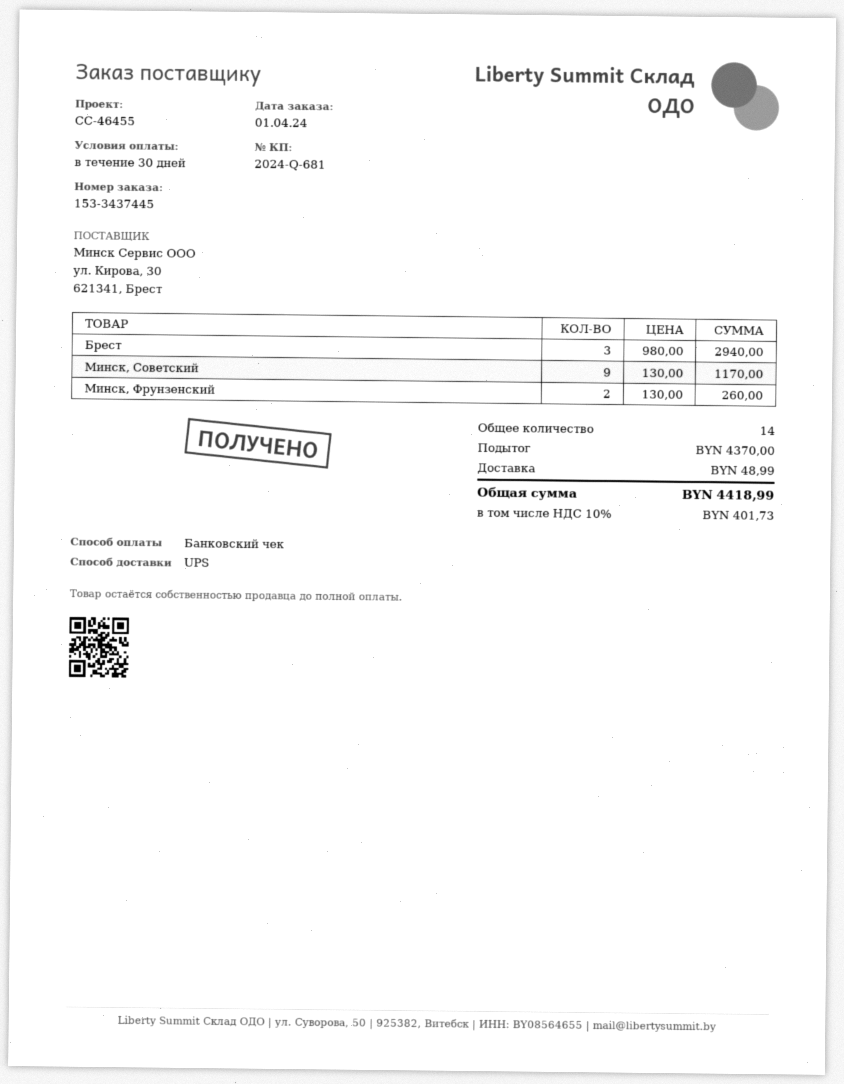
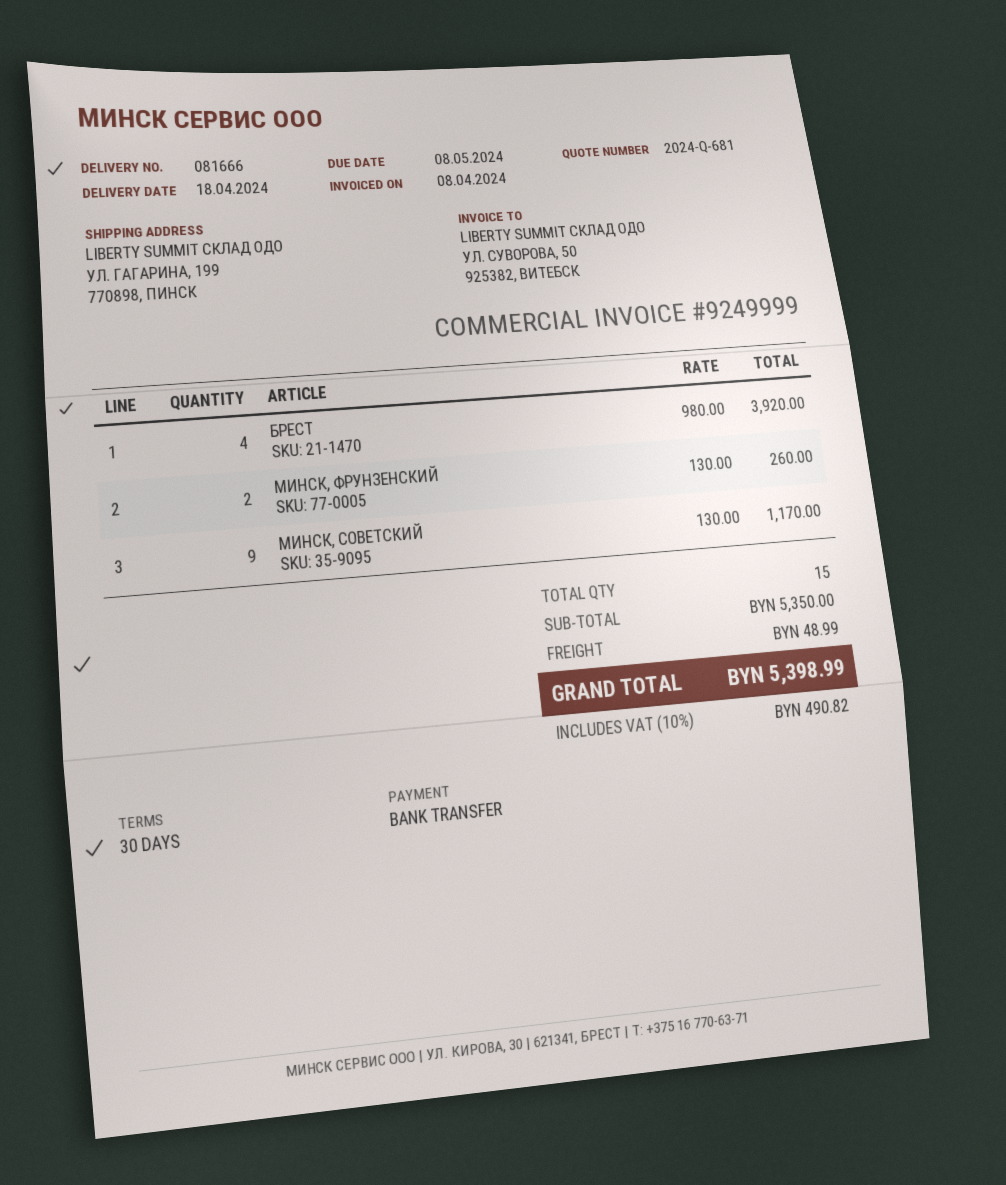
payment method: cheque -> bank transfer
Брест: 3 x 980.00 = 2940.00 -> 4 x 980.00 = 3920.00
total quantity: 14 -> 15
subtotal: 4370.00 -> 5350.00
tax: 10% = 401.73 -> 10% = 490.82
total: 4418.99 -> 5398.99

